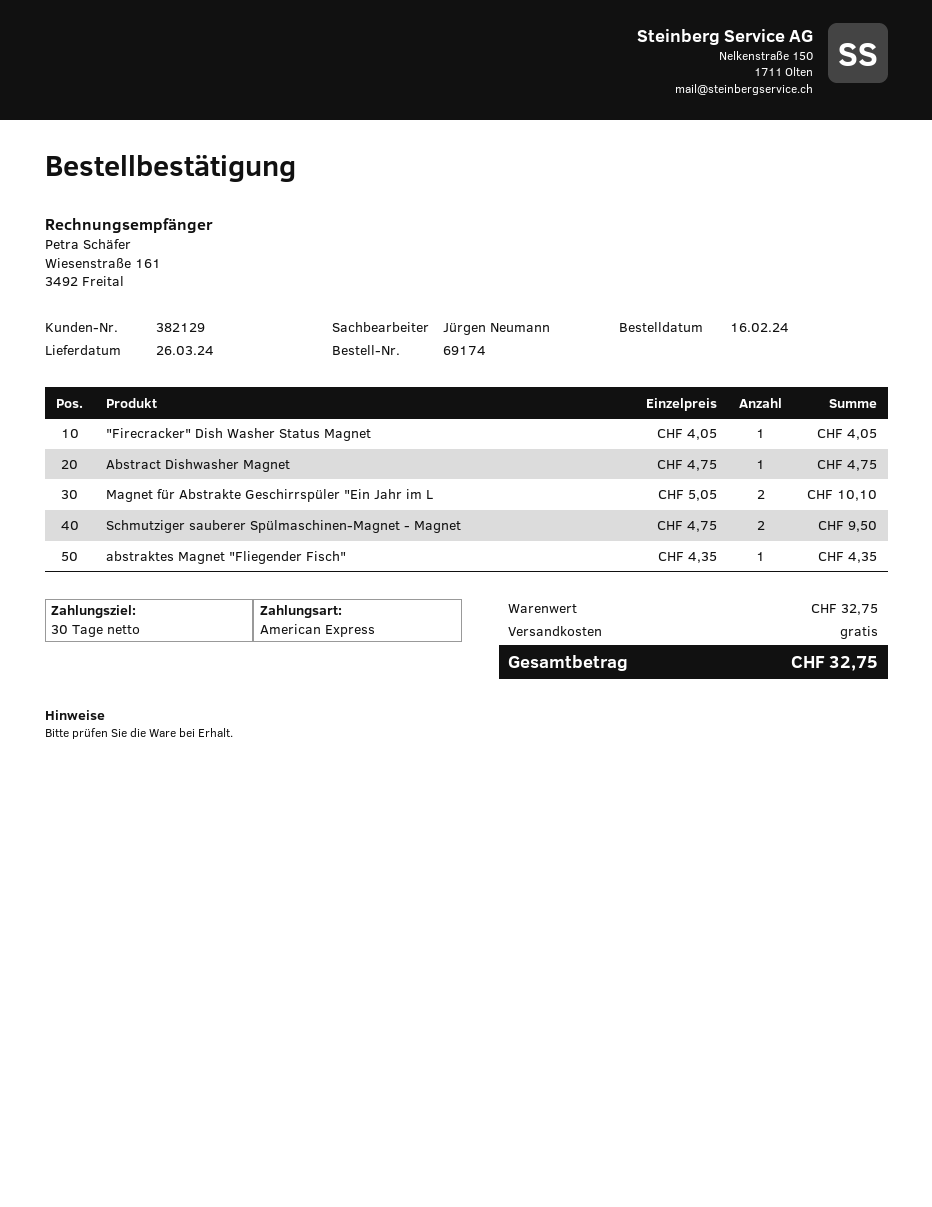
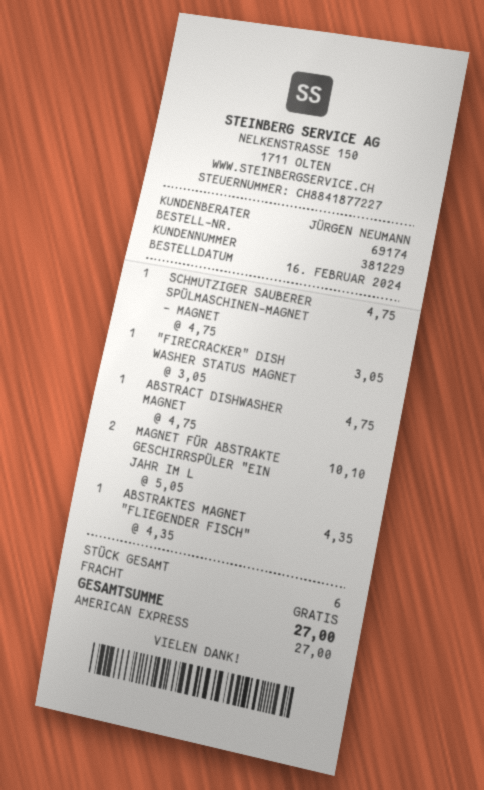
customer number: 382129 -> 381229
"Firecracker" Dish Washer Status Magnet: 1 x 4.05 = 4.05 -> 1 x 3.05 = 3.05
Schmutziger sauberer Spülmaschinen-Magnet - Magnet: 2 x 4.75 = 9.50 -> 1 x 4.75 = 4.75
total: 32.75 -> 27.00

